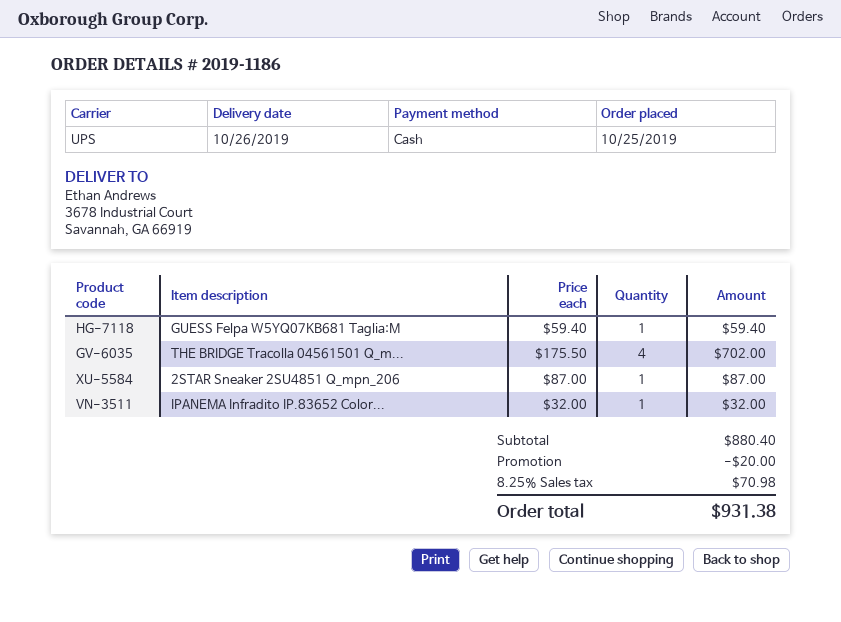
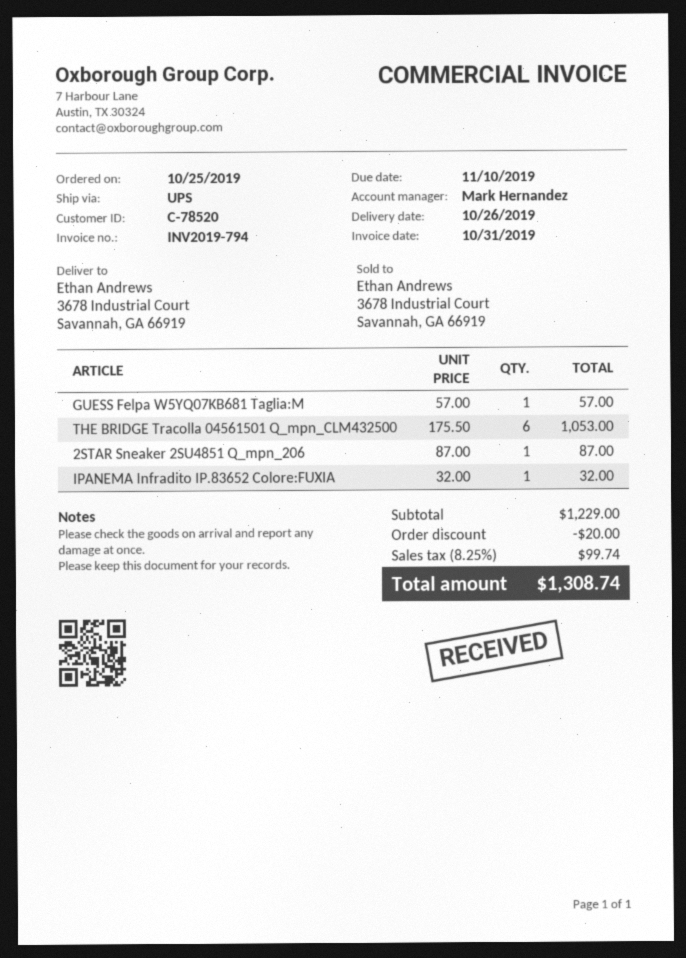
GUESS Felpa W5YQ07KB681 Taglia:M: 1 x 59.40 = 59.40 -> 1 x 57.00 = 57.00
THE BRIDGE Tracolla 04561501 Q_m...: 4 x 175.50 = 702.00 -> 6 x 175.50 = 1053.00
subtotal: 880.40 -> 1229.00
tax: 8.25% = 70.98 -> 8.25% = 99.74
total: 931.38 -> 1308.74

